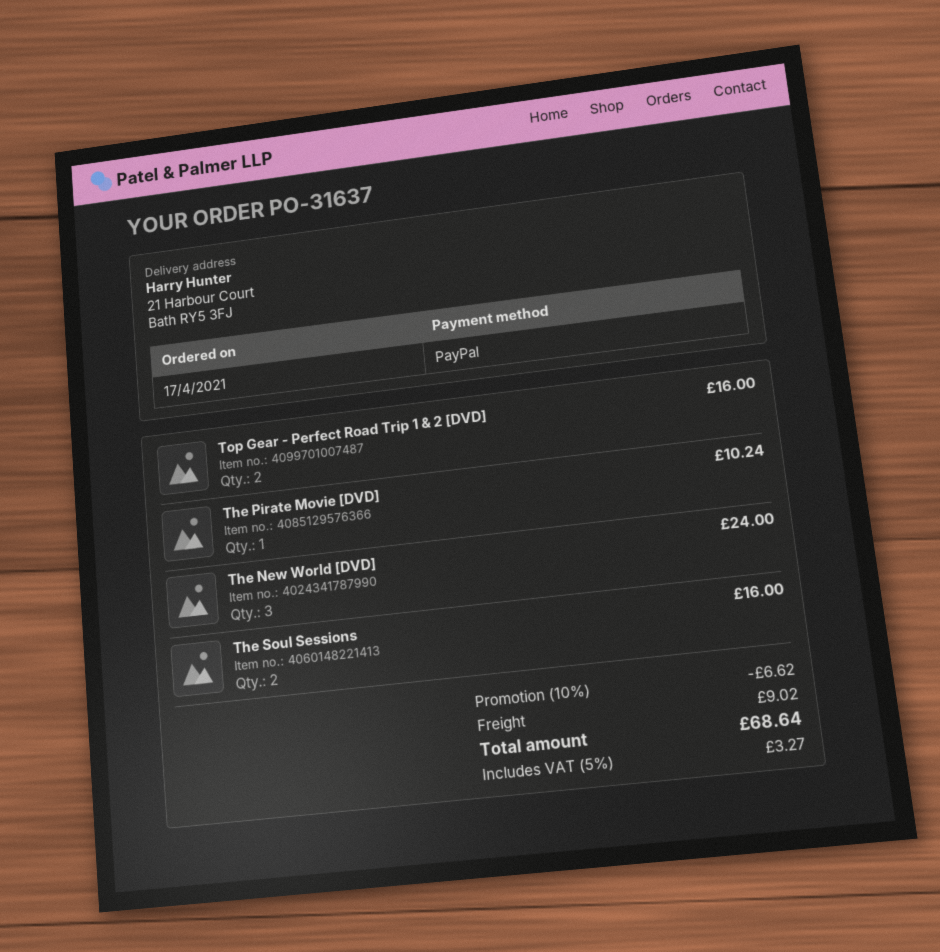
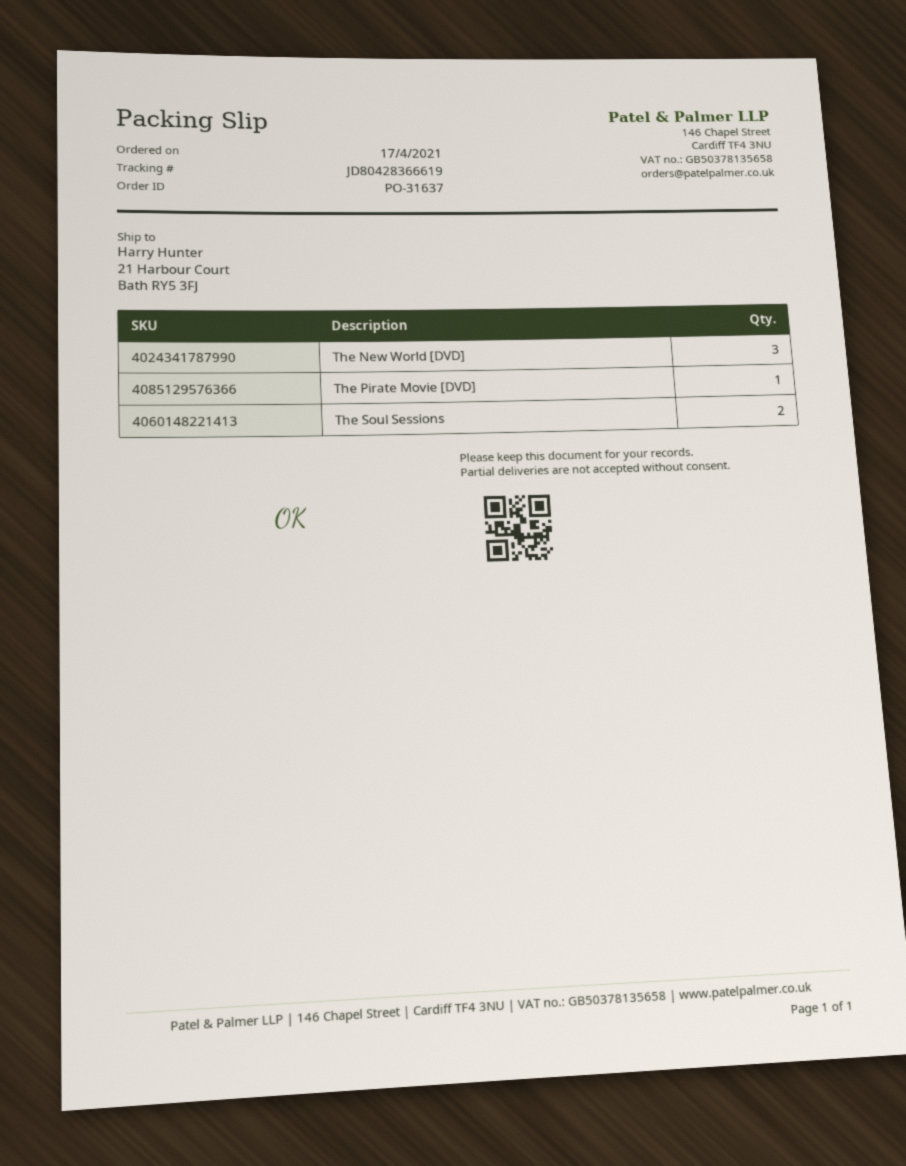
Top Gear - Perfect Road Trip 1 & 2 [DVD]: 2 -> none

